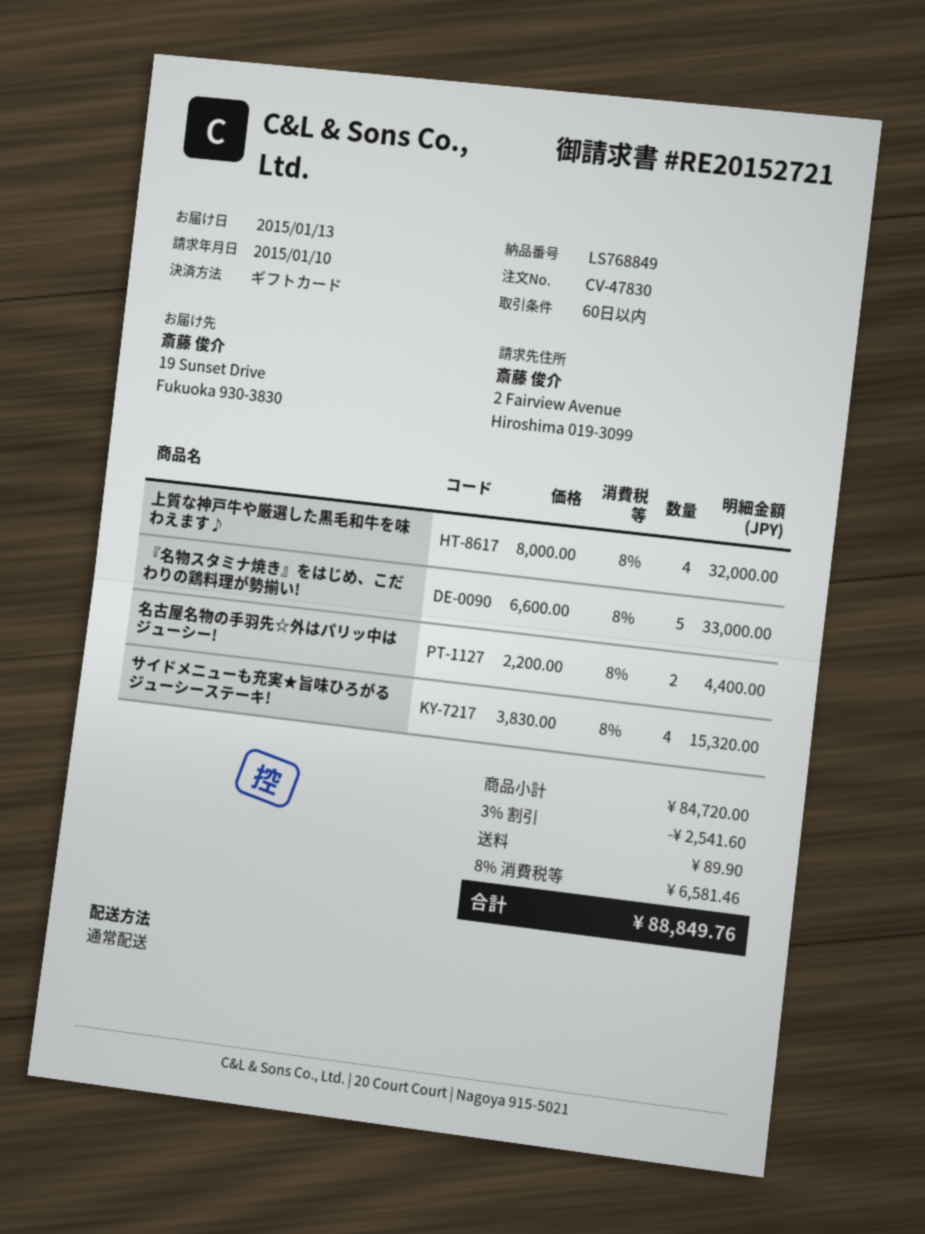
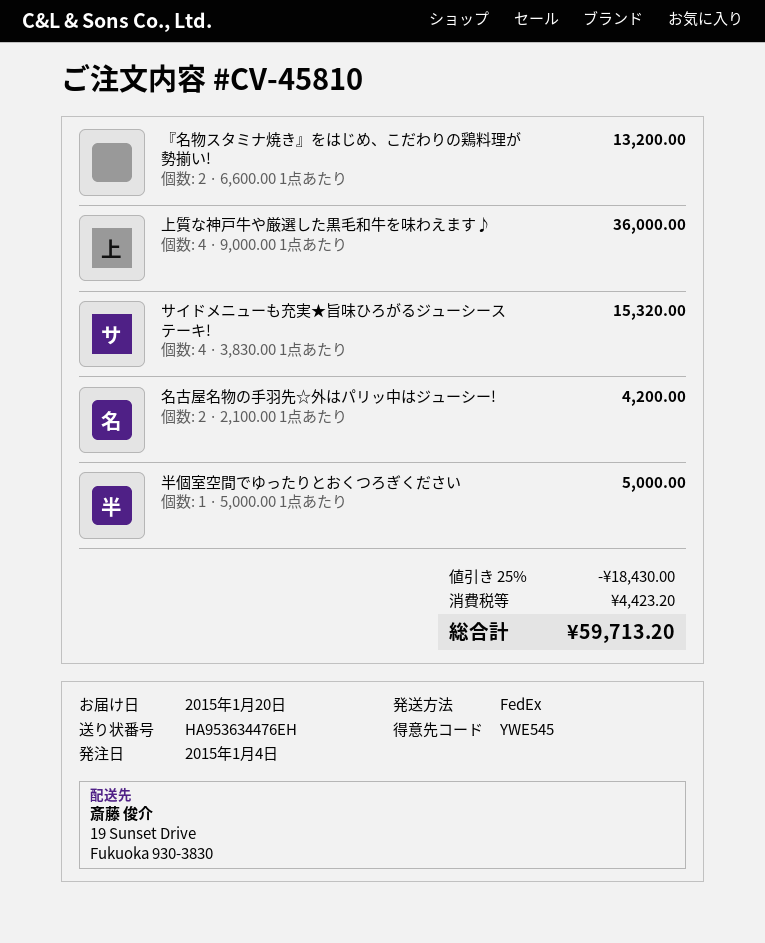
order number: CV-47830 -> CV-45810
delivery date: 2015-01-13 -> 2015-01-20
shipping method: standard -> FedEx
上質な神戸牛や厳選した黒毛和牛を味わえます♪: 4 x 8000.00 = 32000.00 -> 4 x 9000.00 = 36000.00
『名物スタミナ焼き』をはじめ、こだわりの鶏料理が勢揃い!: 5 x 6600.00 = 33000.00 -> 2 x 6600.00 = 13200.00
名古屋名物の手羽先☆外はパリッ中はジューシー!: 2 x 2200.00 = 4400.00 -> 2 x 2100.00 = 4200.00
半個室空間でゆったりとおくつろぎください: none -> 1 x 5000.00 = 5000.00
discount: 3% = 2541.60 -> 25% = 18430.00
shipping: 89.90 -> none
tax: 6581.46 -> 4423.20
total: 88849.76 -> 59713.20

